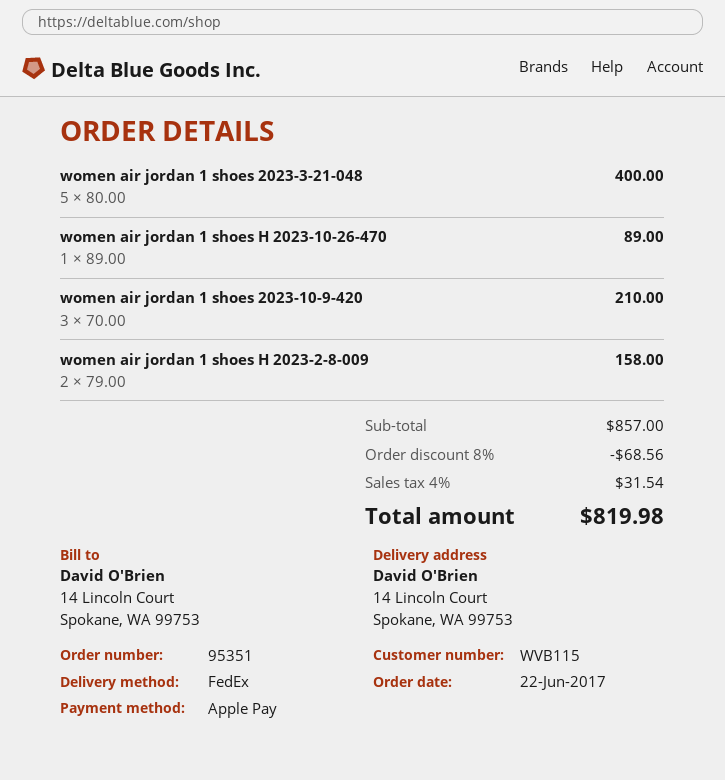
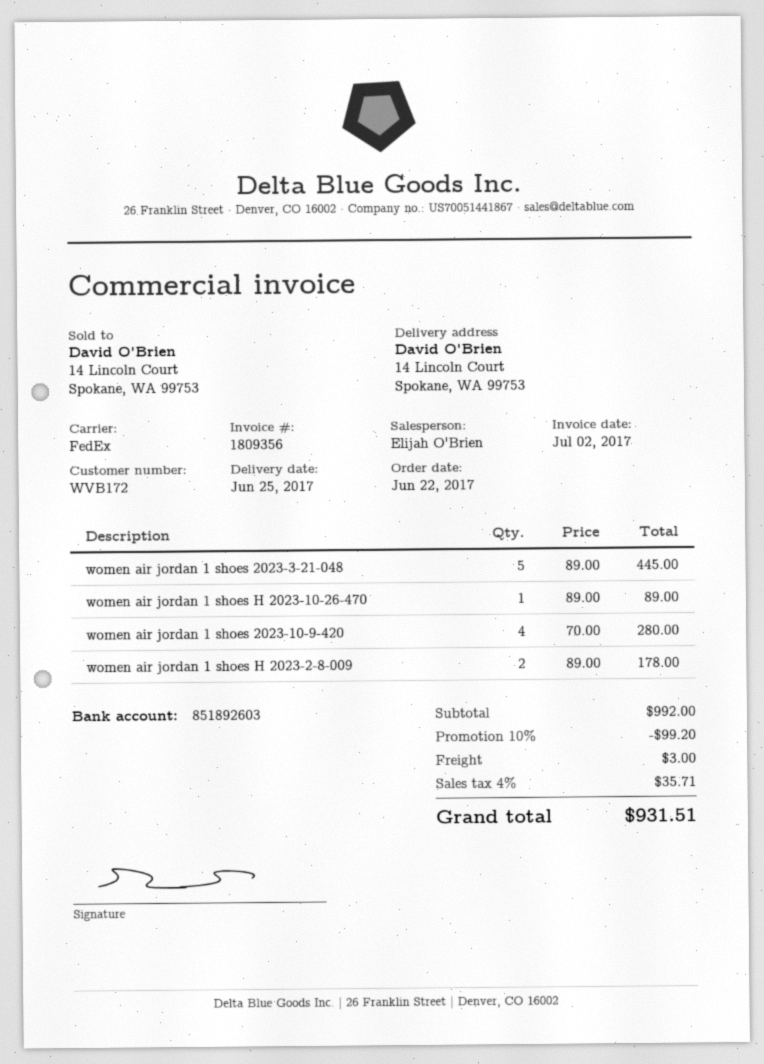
customer number: WVB115 -> WVB172
women air jordan 1 shoes 2023-3-21-048: 5 x 80.00 = 400.00 -> 5 x 89.00 = 445.00
women air jordan 1 shoes 2023-10-9-420: 3 x 70.00 = 210.00 -> 4 x 70.00 = 280.00
women air jordan 1 shoes H 2023-2-8-009: 2 x 79.00 = 158.00 -> 2 x 89.00 = 178.00
subtotal: 857.00 -> 992.00
discount: 8% = 68.56 -> 10% = 99.20
shipping: none -> 3.00
tax: 4% = 31.54 -> 4% = 35.71
total: 819.98 -> 931.51

